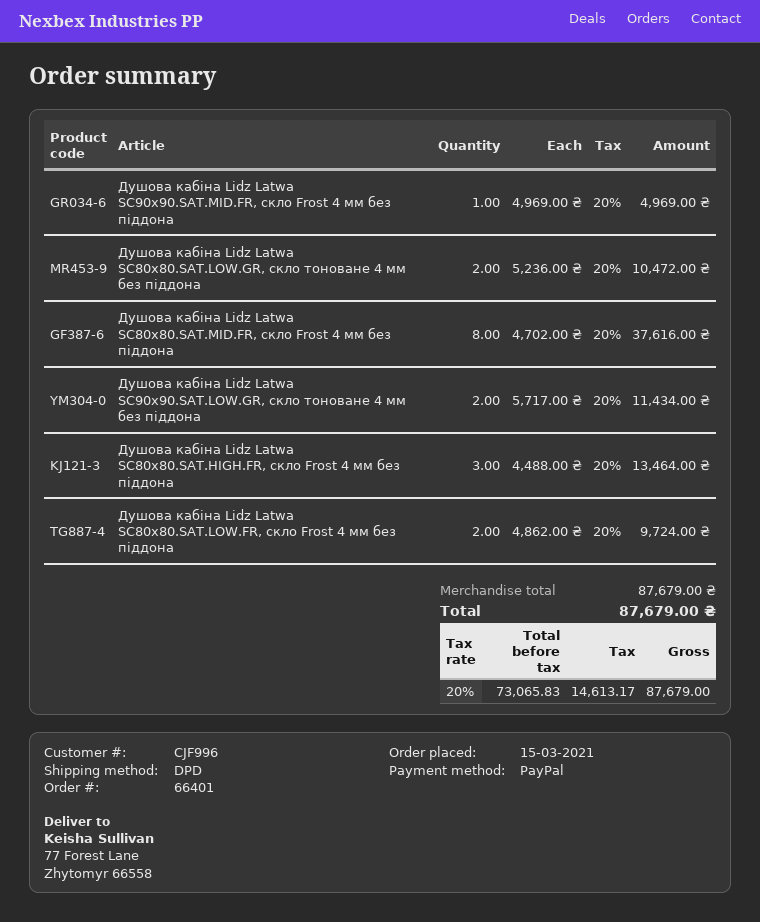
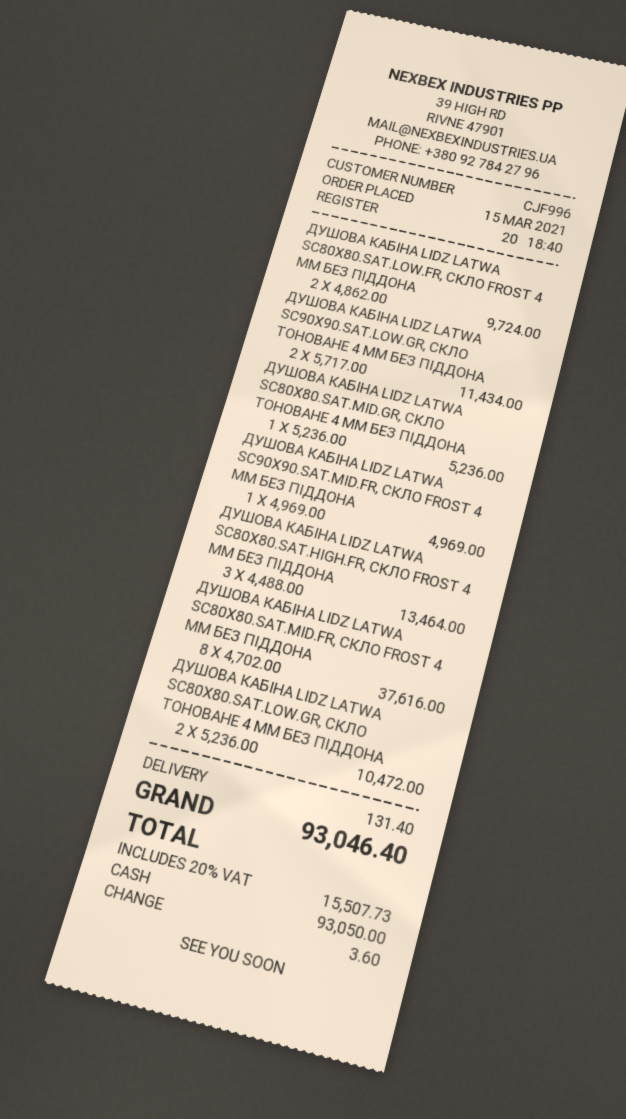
payment method: PayPal -> cash
ДУШОВА КАБІНА LIDZ LATWA SC80X80.SAT.MID.GR, СКЛО ТОНОВАНЕ 4 ММ БЕЗ ПІДДОНА: none -> 1 x 5236.00 = 5236.00
shipping: none -> 131.40
tax: 20% = 14613.17 -> 20% = 15507.73
total: 87679.00 -> 93046.40

